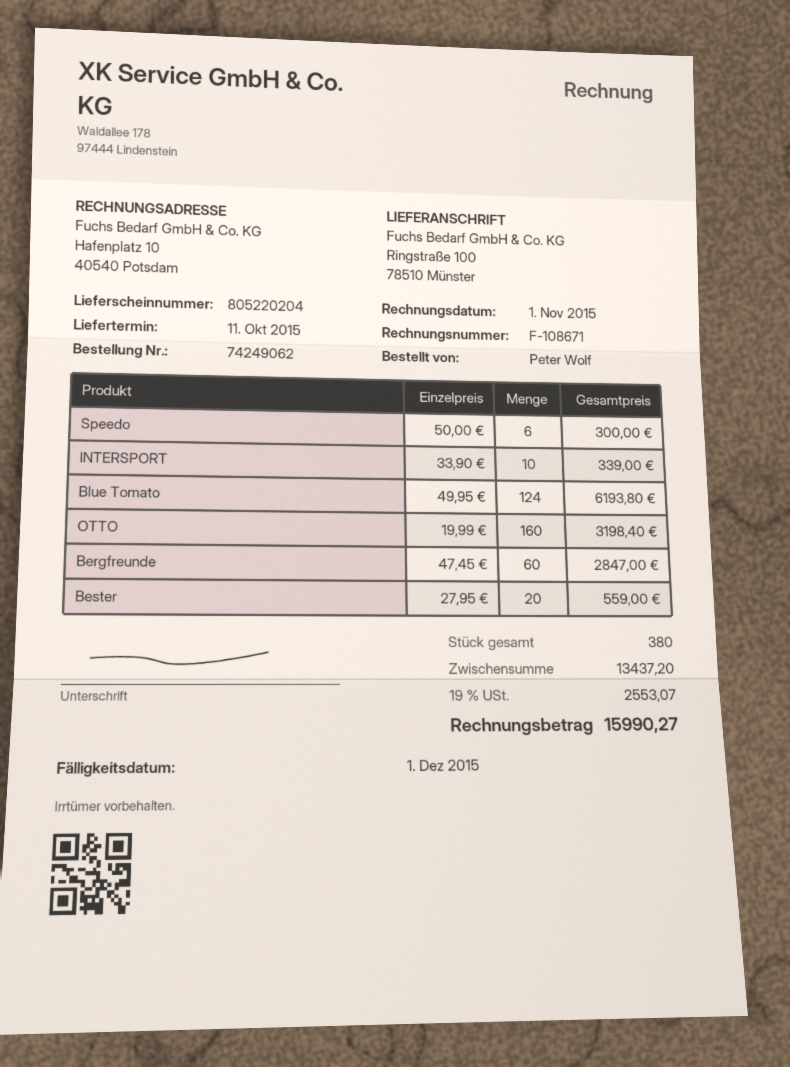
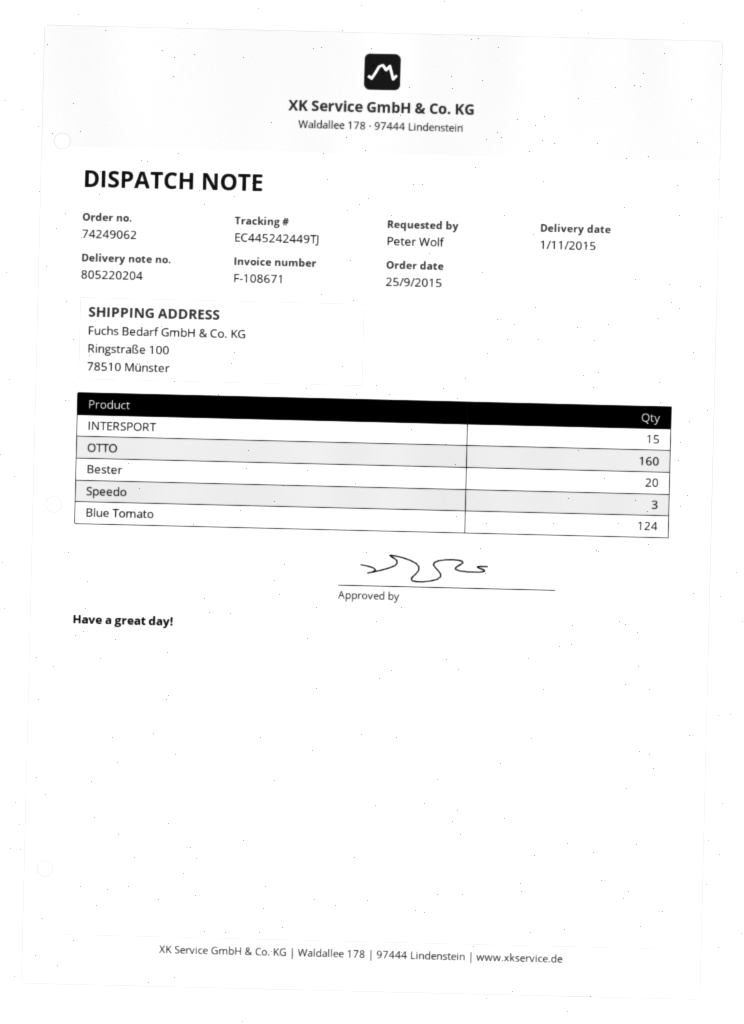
delivery date: 2015-10-11 -> 2015-11-01
Speedo: 6 -> 3
INTERSPORT: 10 -> 15
Bergfreunde: 60 -> none

